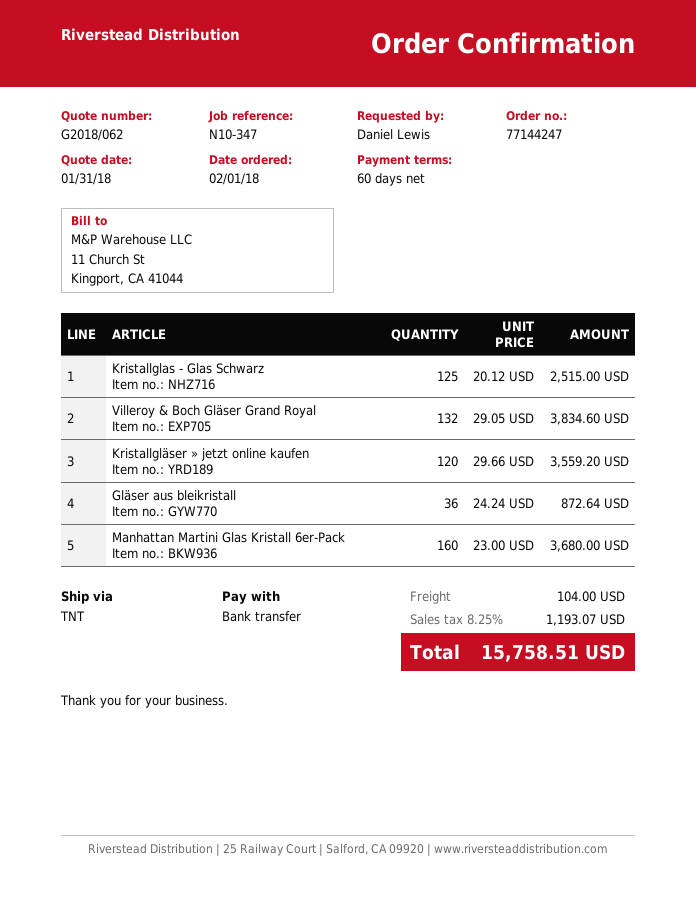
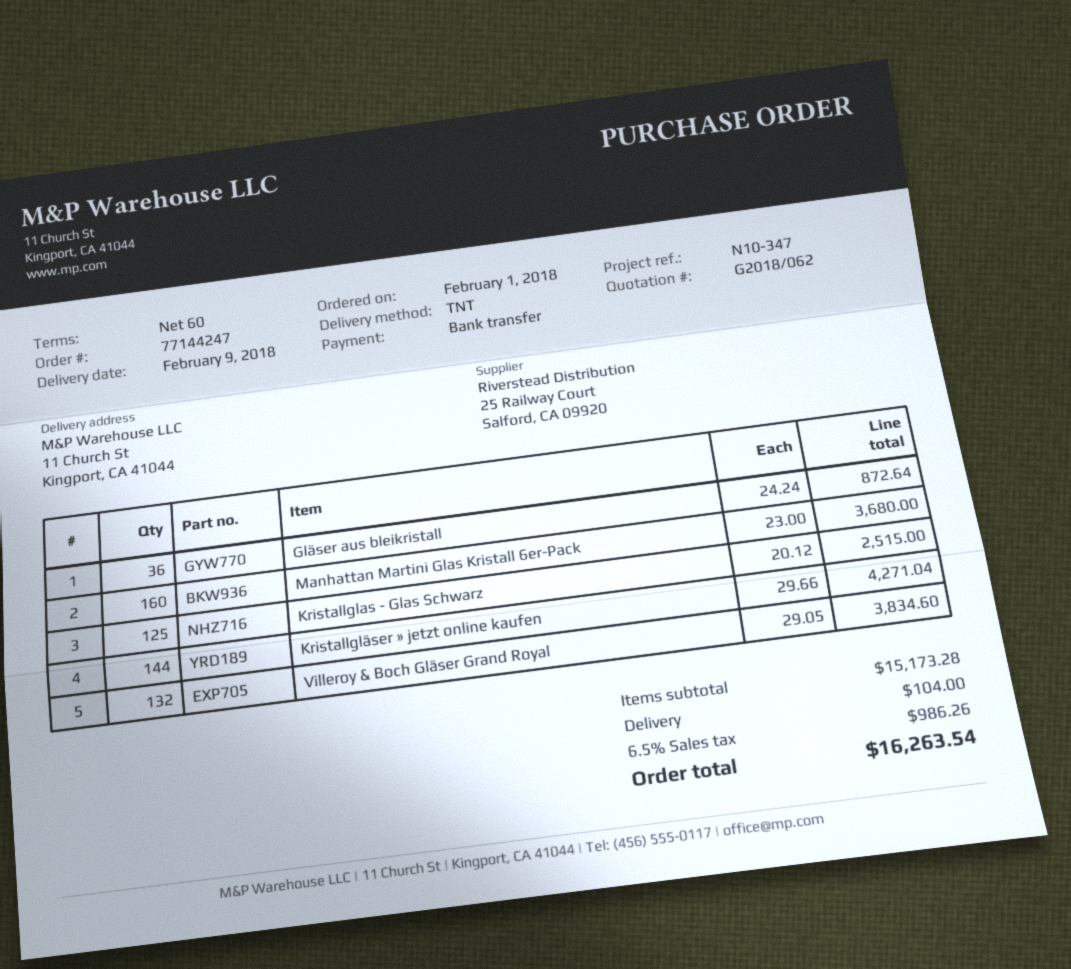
Kristallgläser » jetzt online kaufen: 120 x 29.66 = 3559.20 -> 144 x 29.66 = 4271.04
tax: 8.25% = 1193.07 -> 6.5% = 986.26
total: 15758.51 -> 16263.54

